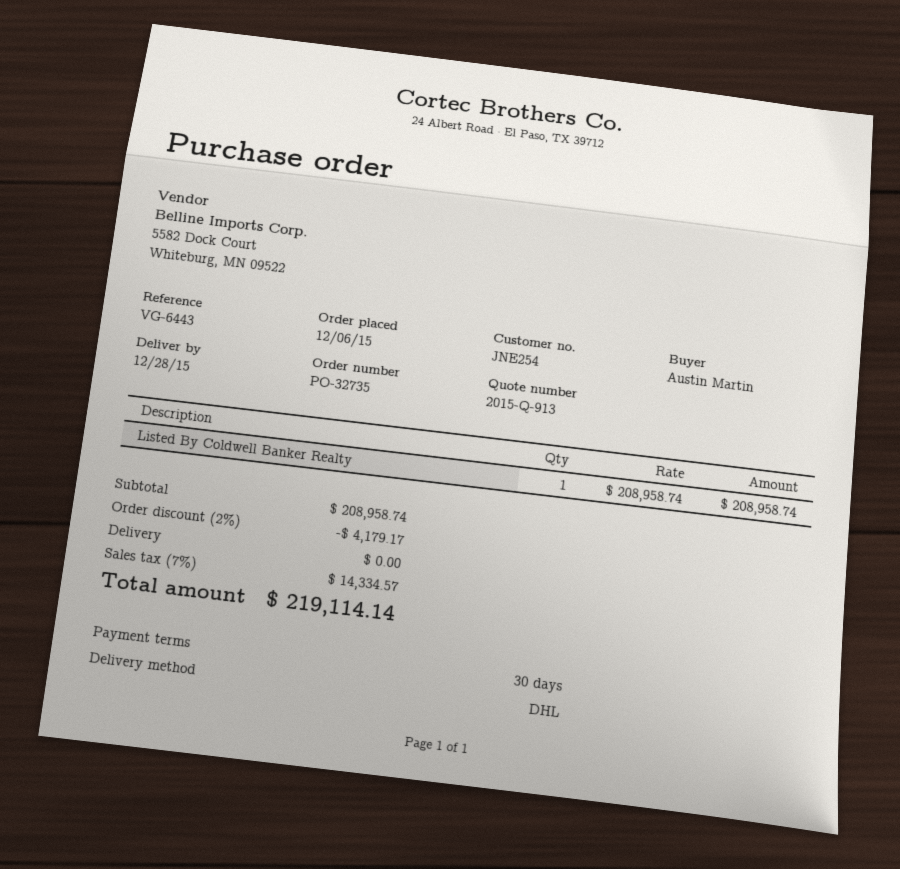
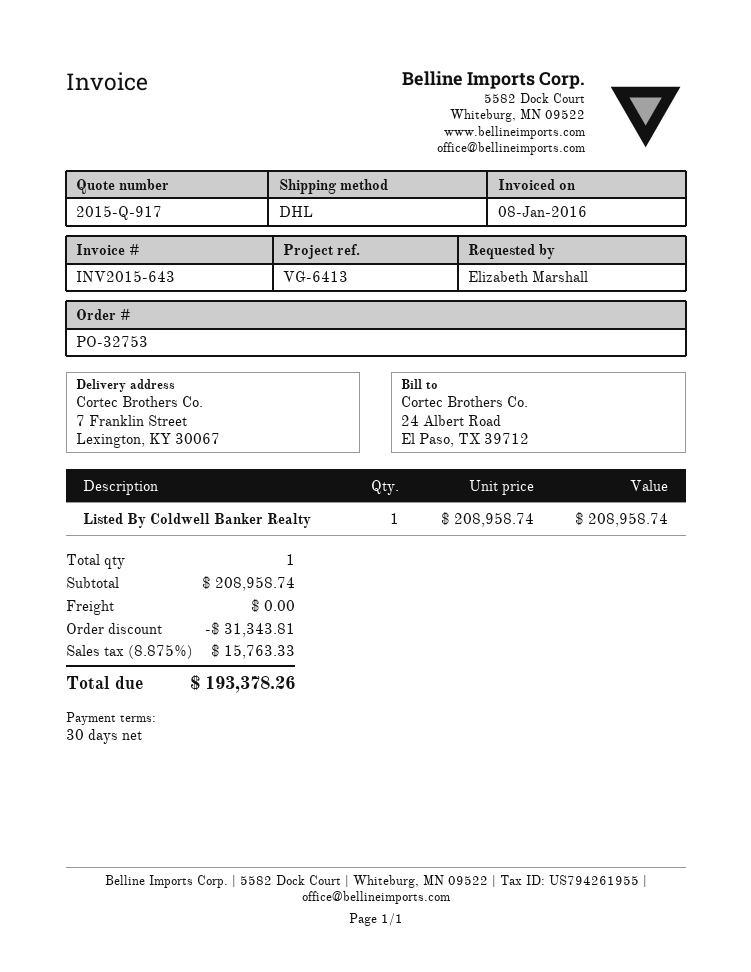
quote number: 2015-Q-913 -> 2015-Q-917
order number: PO-32735 -> PO-32753
reference: VG-6443 -> VG-6413
ordered by: Austin Martin -> Elizabeth Marshall
discount: 4179.17 -> 31343.81
tax: 7% = 14334.57 -> 8.875% = 15763.33
total: 219114.14 -> 193378.26

